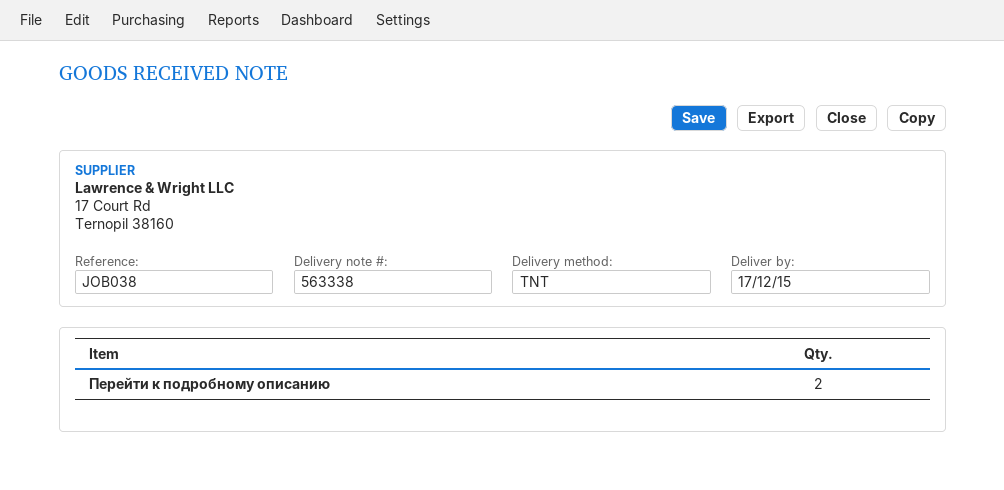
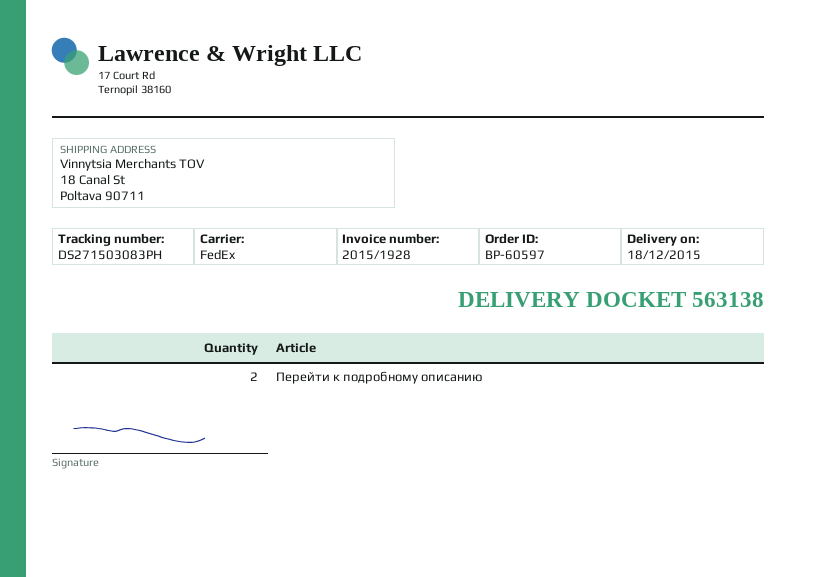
delivery note number: 563338 -> 563138
delivery date: 2015-12-17 -> 2015-12-18
shipping method: TNT -> FedEx

